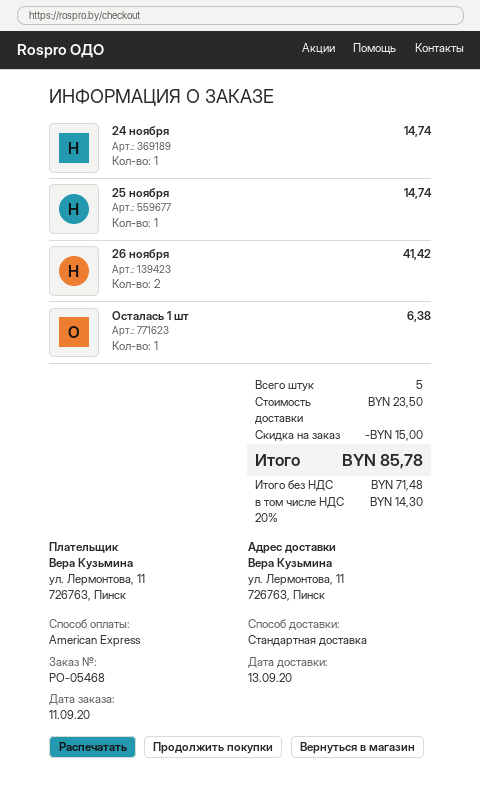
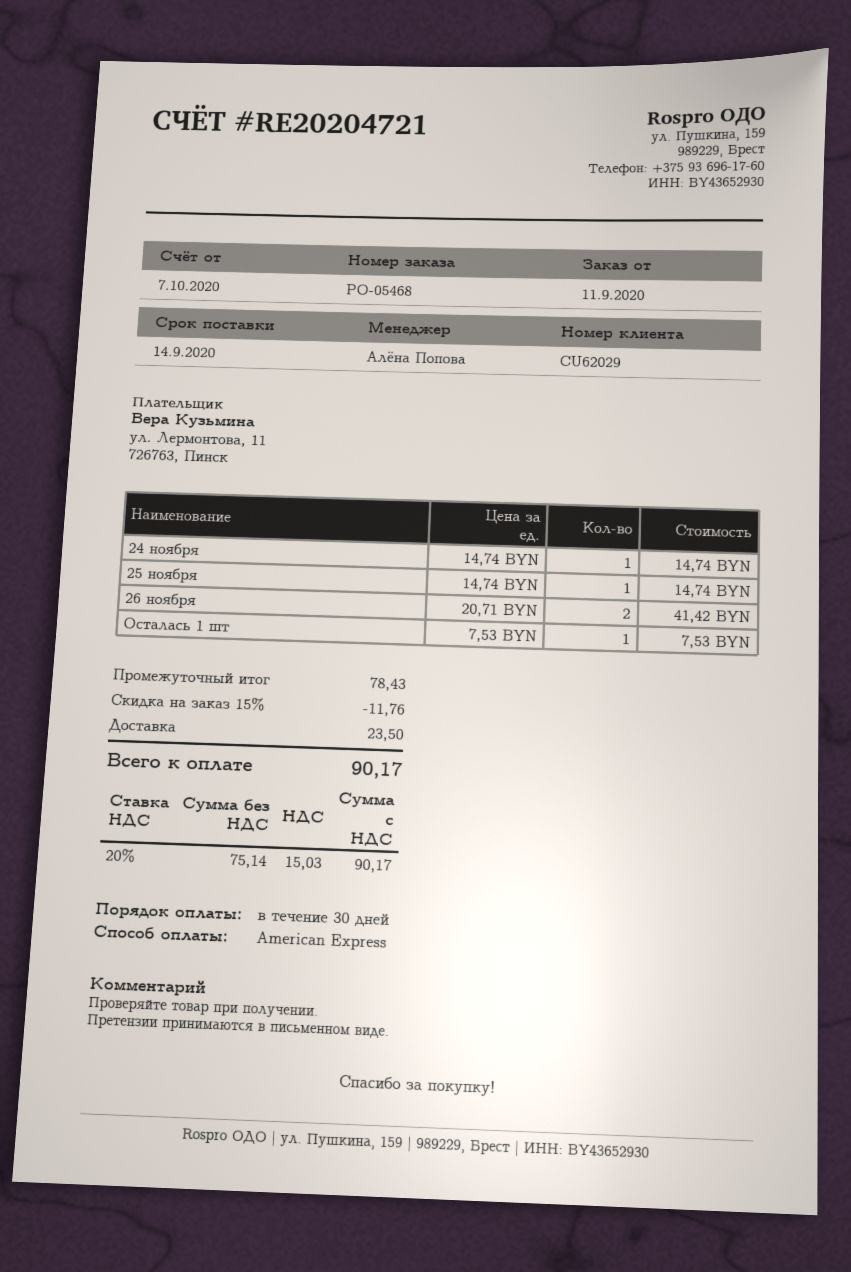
delivery date: 2020-09-13 -> 2020-09-14
Осталась 1 шт: 1 for 6.38 -> 1 for 7.53
discount: 15.00 -> 11.76
net: 71.48 -> 75.14
tax: 20% = 14.30 -> 20% = 15.03
total: 85.78 -> 90.17

